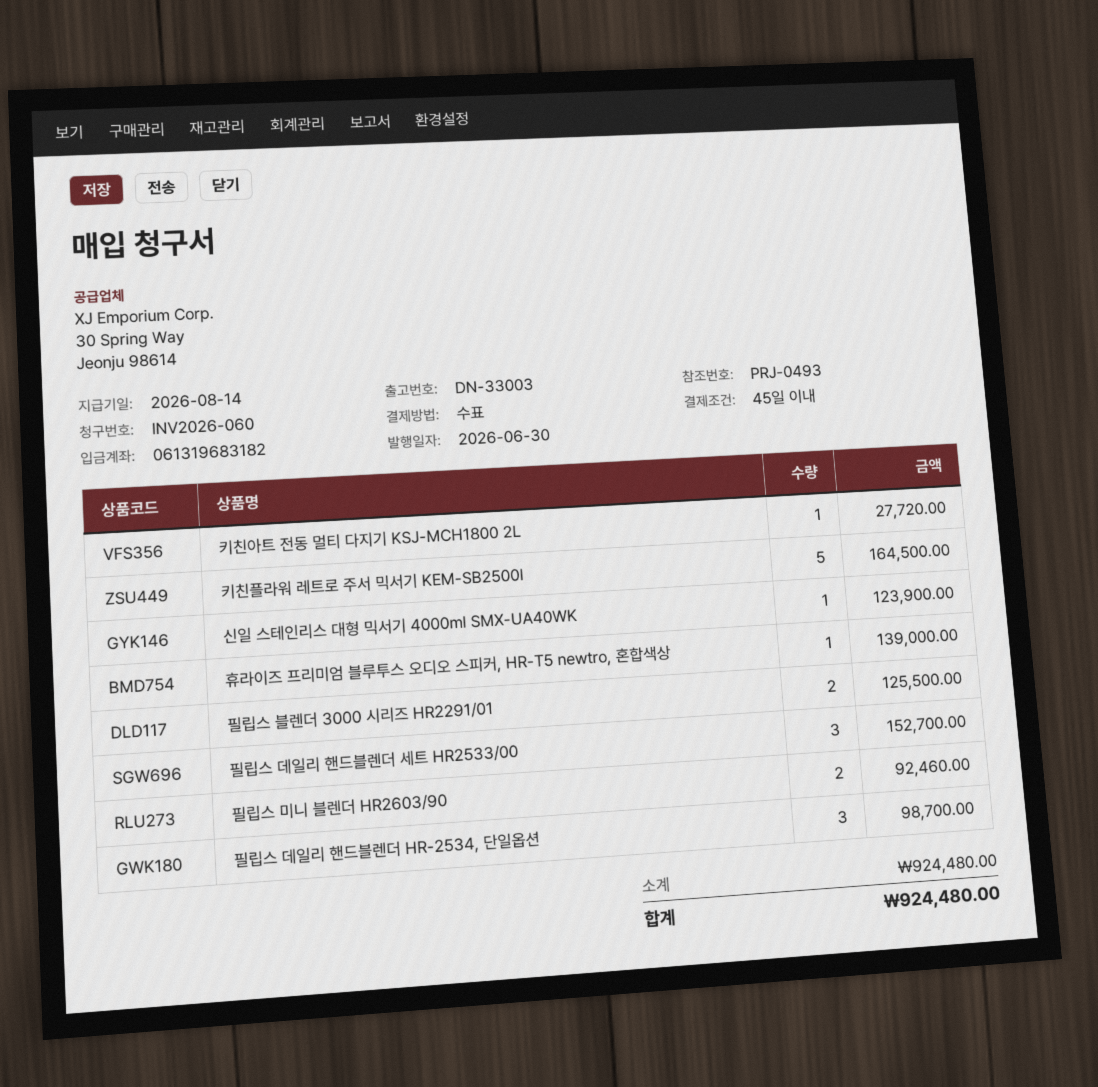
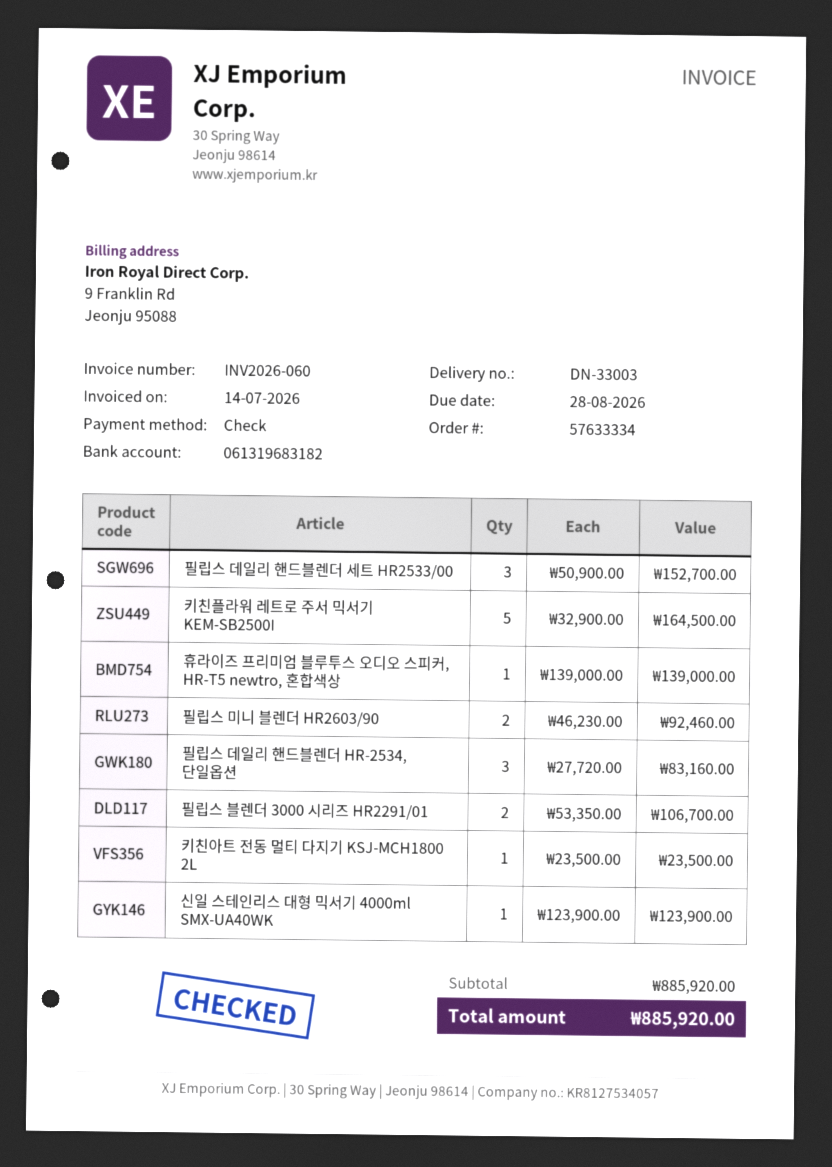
invoice date: 2026-06-30 -> 2026-07-14
due date: 2026-08-14 -> 2026-08-28
키친아트 전동 멀티 다지기 KSJ-MCH1800 2L: 1 for 27720.00 -> 1 for 23500.00
필립스 블렌더 3000 시리즈 HR2291/01: 2 for 125500.00 -> 2 for 106700.00
필립스 데일리 핸드블렌더 HR-2534, 단일옵션: 3 for 98700.00 -> 3 for 83160.00
subtotal: 924480.00 -> 885920.00
total: 924480.00 -> 885920.00

